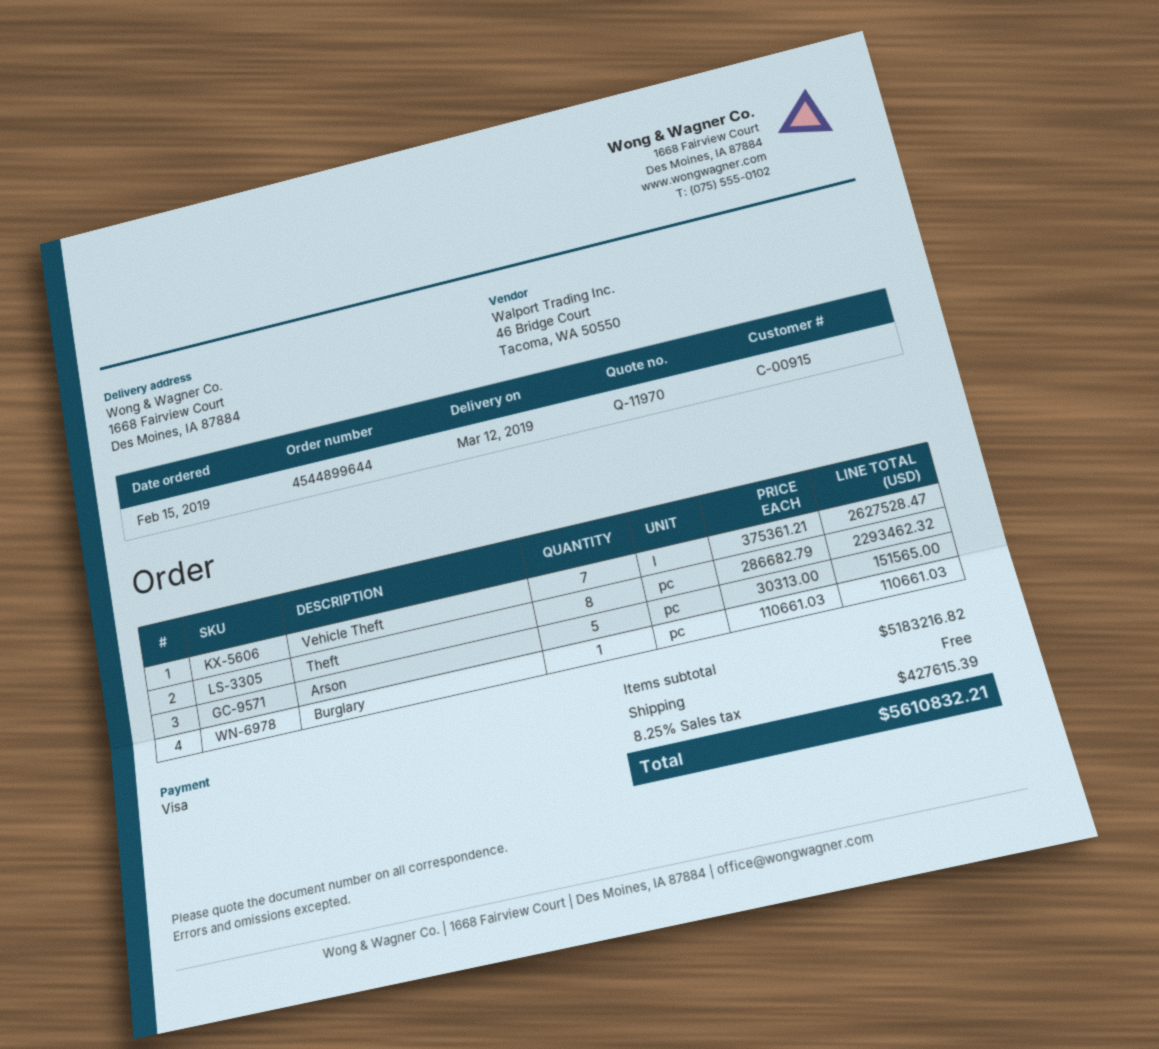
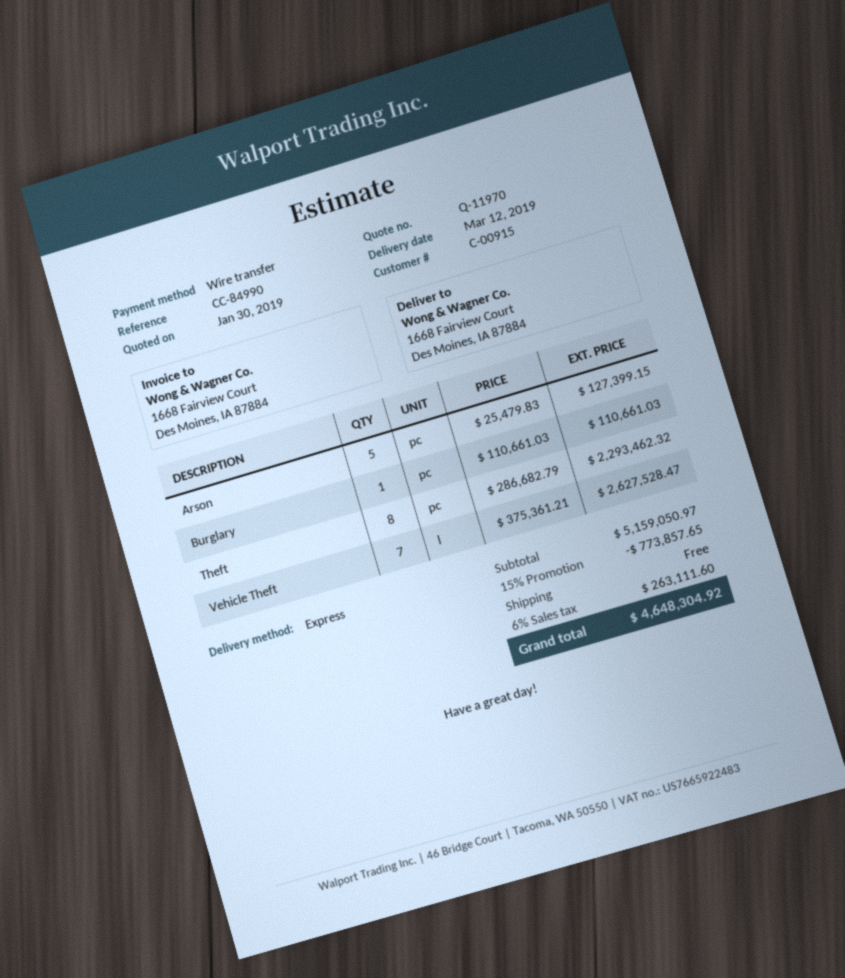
payment method: Visa -> bank transfer
Arson: 5 x 30313.00 = 151565.00 -> 5 x 25479.83 = 127399.15
subtotal: 5183216.82 -> 5159050.97
discount: none -> 15% = 773857.65
tax: 8.25% = 427615.39 -> 6% = 263111.60
total: 5610832.21 -> 4648304.92

